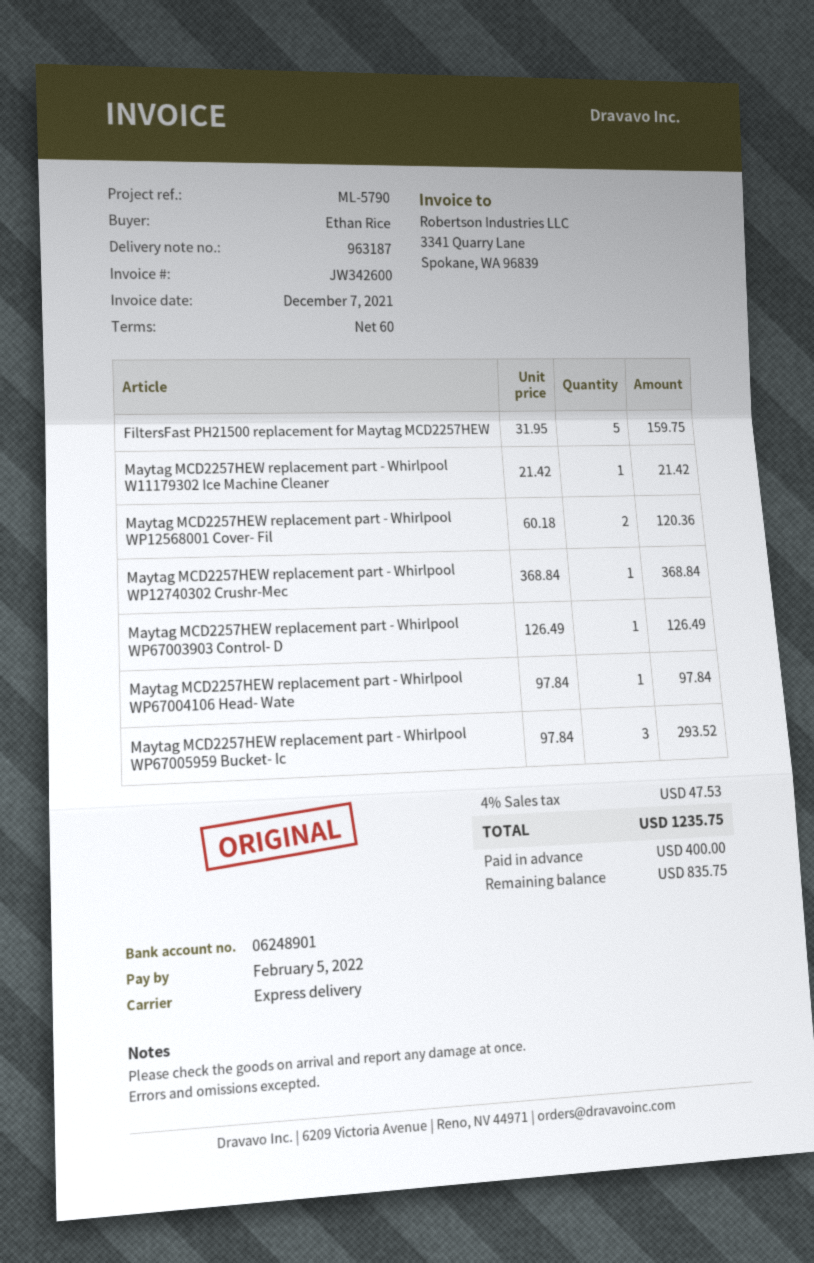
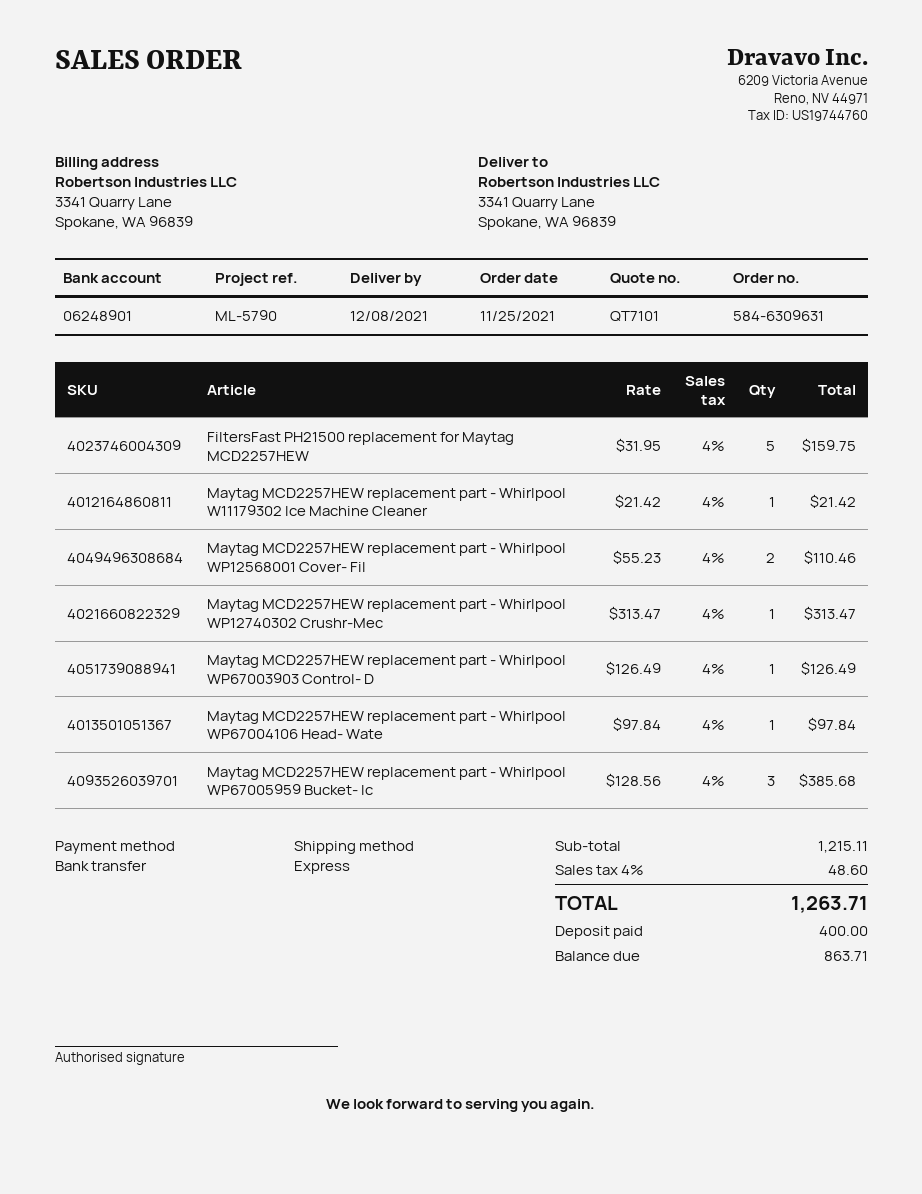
Maytag MCD2257HEW replacement part - Whirlpool WP12568001 Cover- Fil: 2 x 60.18 = 120.36 -> 2 x 55.23 = 110.46
Maytag MCD2257HEW replacement part - Whirlpool WP12740302 Crushr-Mec: 1 x 368.84 = 368.84 -> 1 x 313.47 = 313.47
Maytag MCD2257HEW replacement part - Whirlpool WP67005959 Bucket- Ic: 3 x 97.84 = 293.52 -> 3 x 128.56 = 385.68
tax: 4% = 47.53 -> 4% = 48.60
total: 1235.75 -> 1263.71
balance: 835.75 -> 863.71

